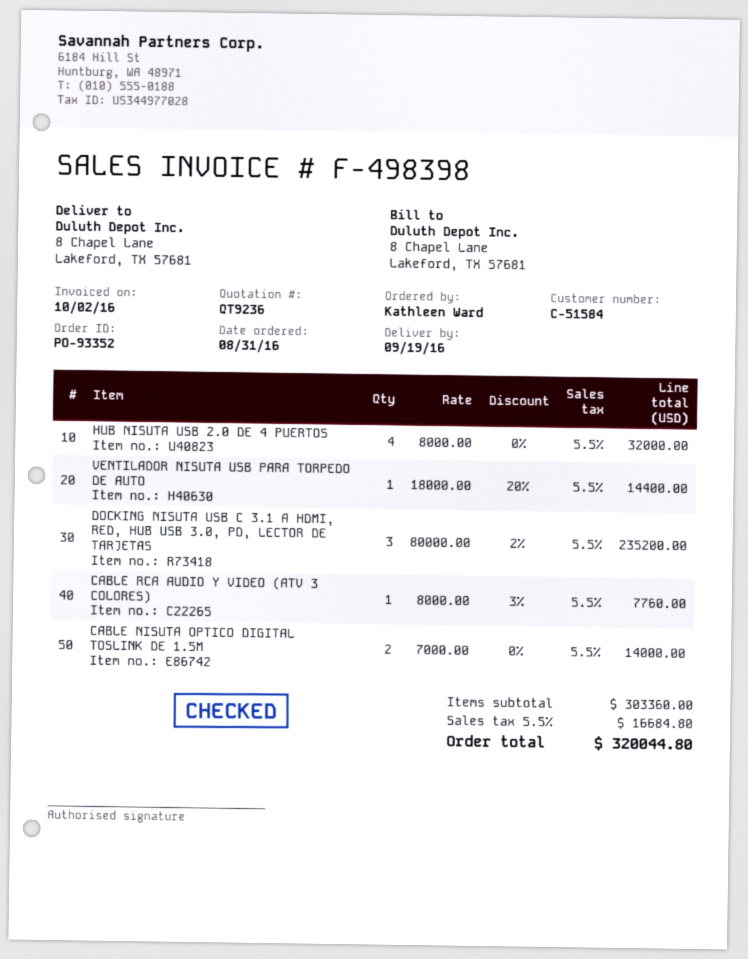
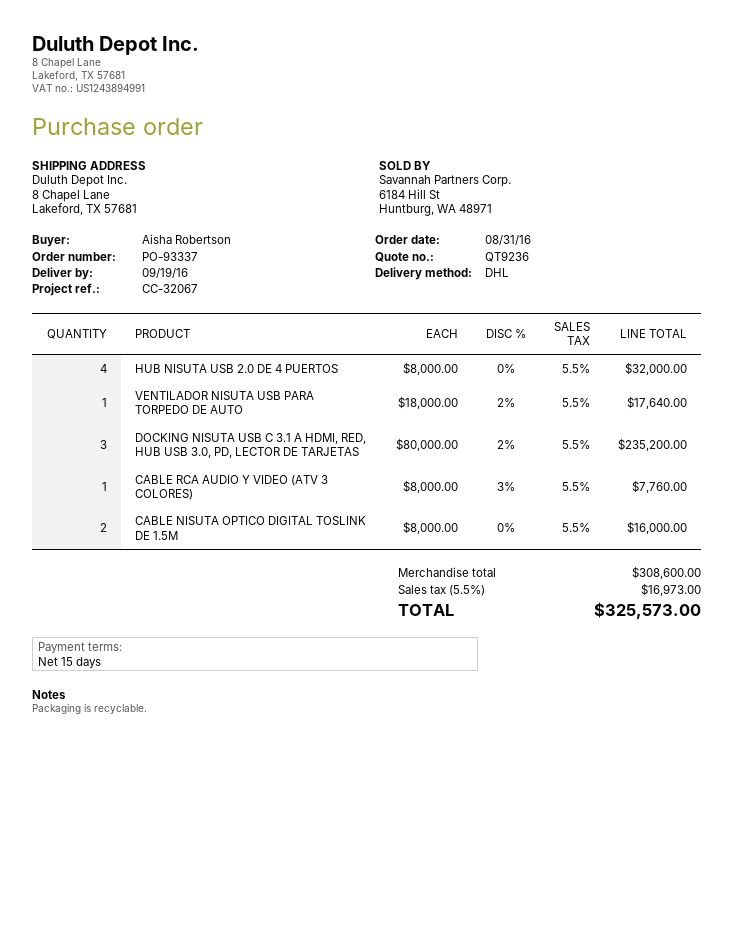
order number: PO-93352 -> PO-93337
ordered by: Kathleen Ward -> Aisha Robertson
VENTILADOR NISUTA USB PARA TORPEDO DE AUTO: 1 x 18000.00 - 20% = 14400.00 -> 1 x 18000.00 - 2% = 17640.00
CABLE NISUTA OPTICO DIGITAL TOSLINK DE 1.5M: 2 x 7000.00 = 14000.00 -> 2 x 8000.00 = 16000.00
subtotal: 303360.00 -> 308600.00
tax: 5.5% = 16684.80 -> 5.5% = 16973.00
total: 320044.80 -> 325573.00

